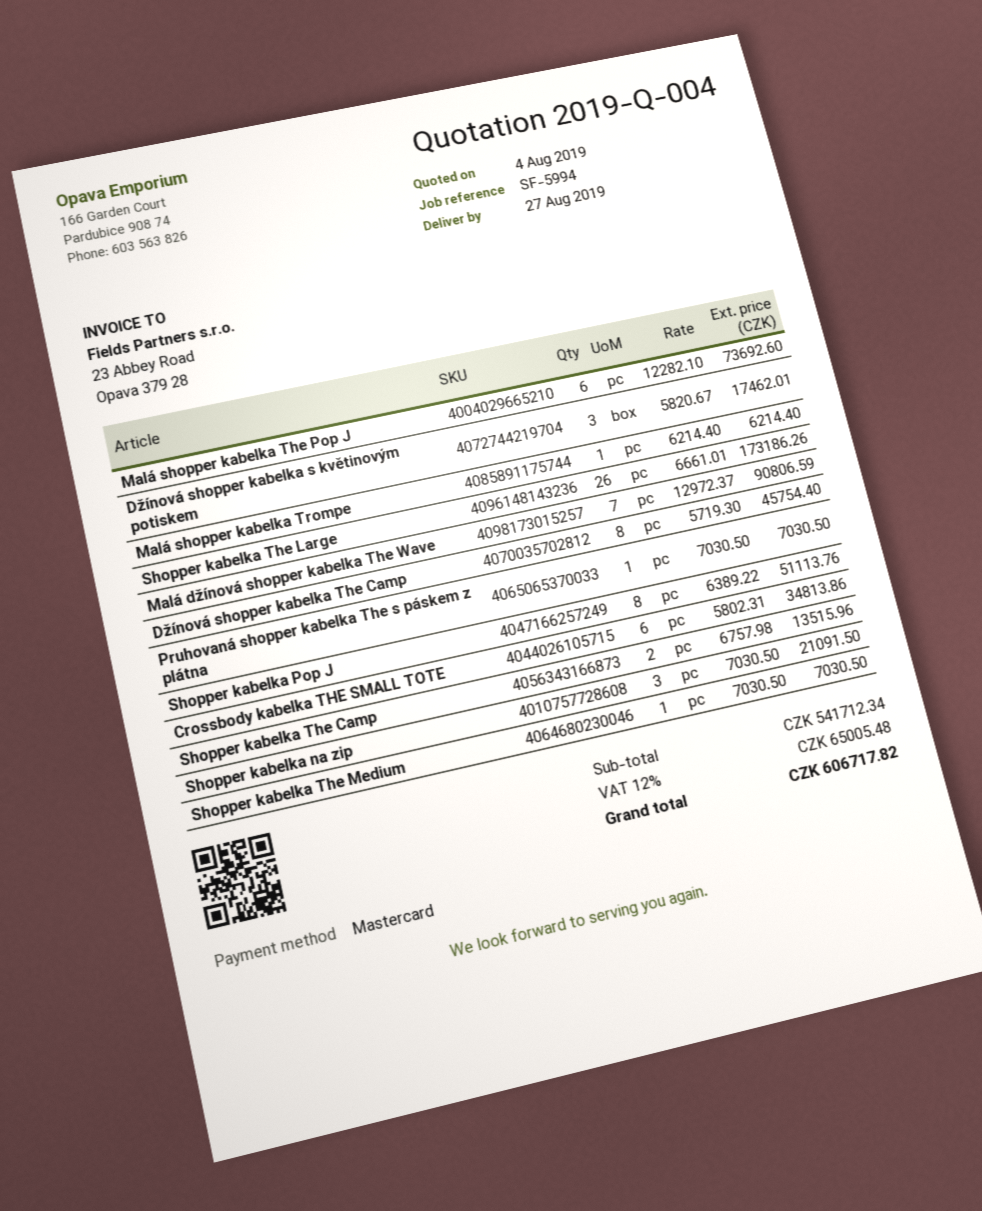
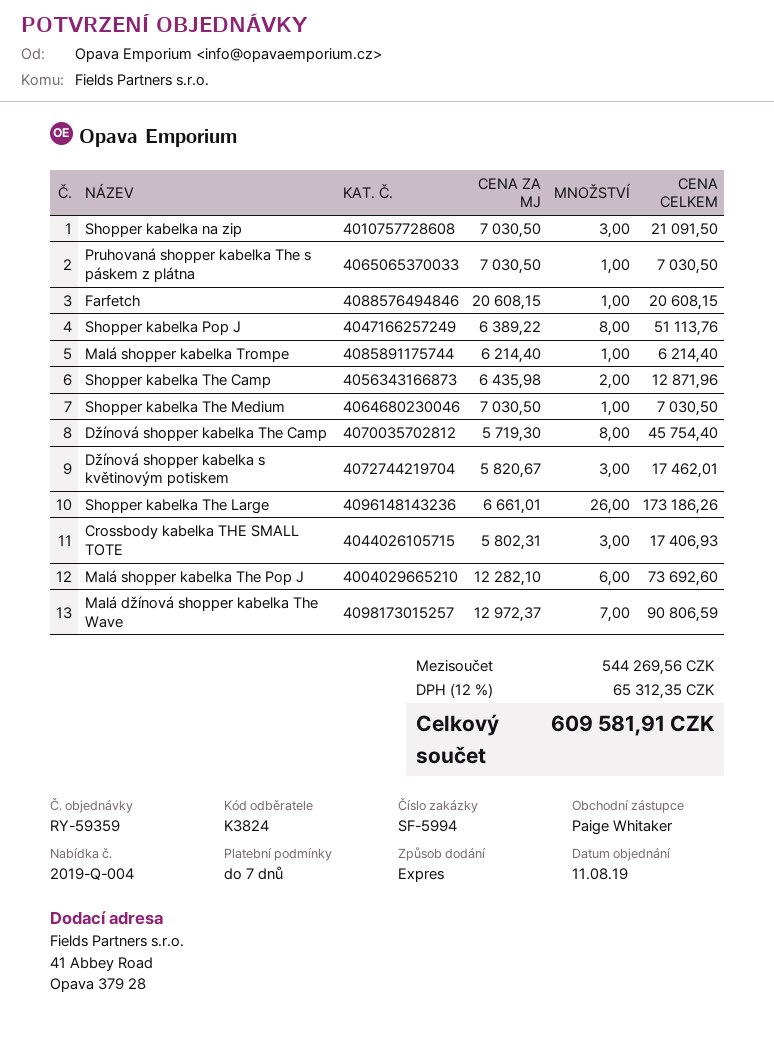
Crossbody kabelka THE SMALL TOTE: 6 x 5802.31 = 34813.86 -> 3 x 5802.31 = 17406.93
Shopper kabelka The Camp: 2 x 6757.98 = 13515.96 -> 2 x 6435.98 = 12871.96
Farfetch: none -> 1 x 20608.15 = 20608.15
subtotal: 541712.34 -> 544269.56
tax: 12% = 65005.48 -> 12% = 65312.35
total: 606717.82 -> 609581.91

